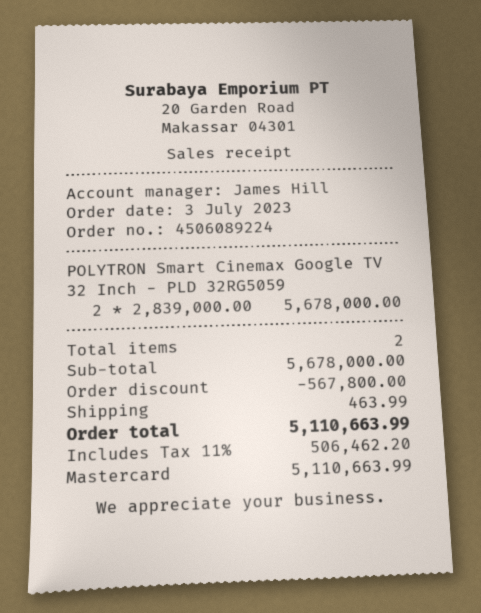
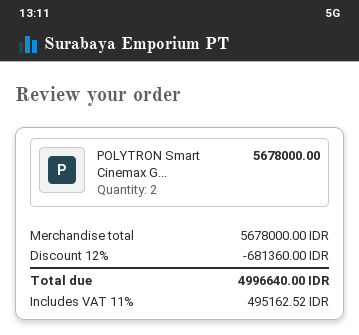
discount: 567800.00 -> 681360.00
shipping: 463.99 -> none
tax: 11% = 506462.20 -> 11% = 495162.52
total: 5110663.99 -> 4996640.00

